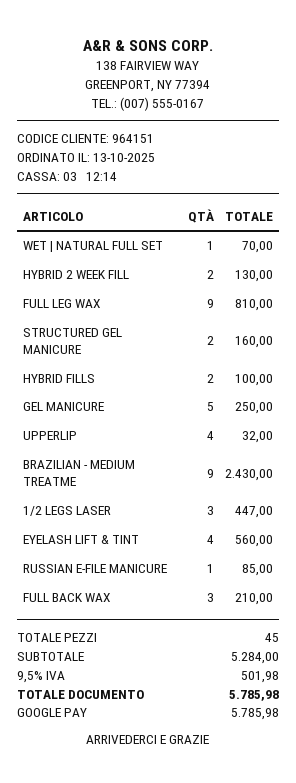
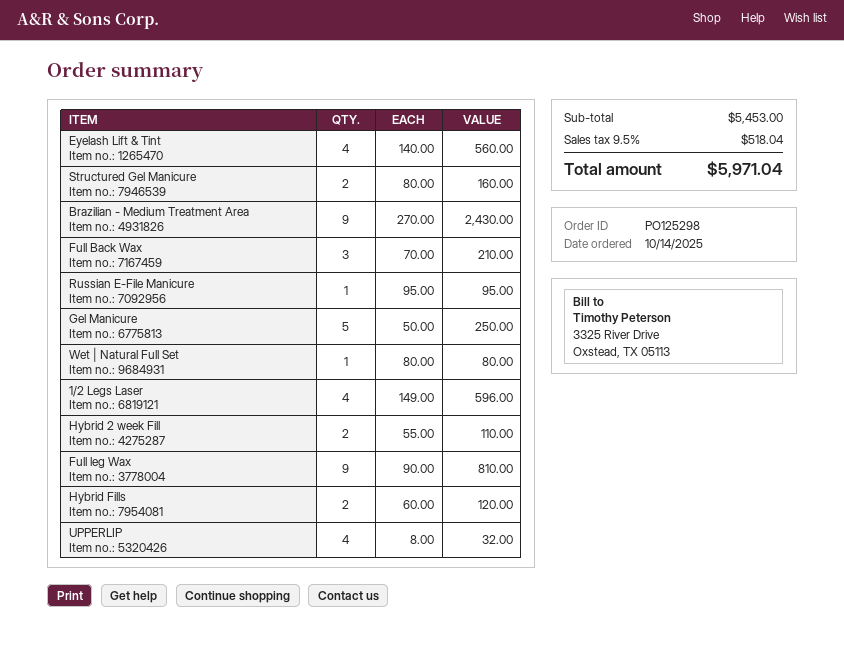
order date: 2025-10-13 -> 2025-10-14
WET | NATURAL FULL SET: 1 for 70.00 -> 1 for 80.00
HYBRID 2 WEEK FILL: 2 for 130.00 -> 2 for 110.00
HYBRID FILLS: 2 for 100.00 -> 2 for 120.00
1/2 LEGS LASER: 3 for 447.00 -> 4 for 596.00
RUSSIAN E-FILE MANICURE: 1 for 85.00 -> 1 for 95.00
subtotal: 5284.00 -> 5453.00
tax: 9.5% = 501.98 -> 9.5% = 518.04
total: 5785.98 -> 5971.04

